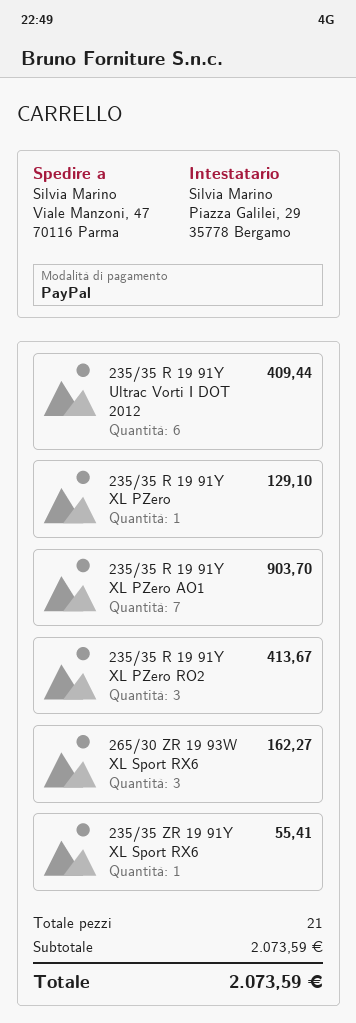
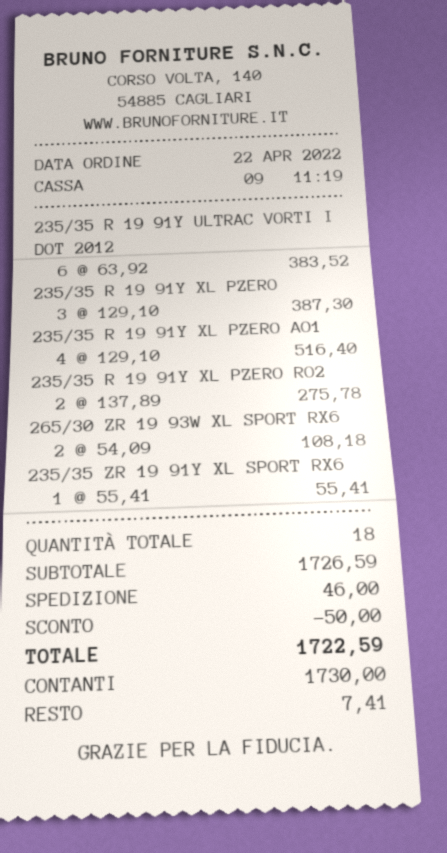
payment method: PayPal -> cash
235/35 R 19 91Y Ultrac Vorti I DOT 2012: 6 for 409.44 -> 6 for 383.52
235/35 R 19 91Y XL PZero: 1 for 129.10 -> 3 for 387.30
235/35 R 19 91Y XL PZero AO1: 7 for 903.70 -> 4 for 516.40
235/35 R 19 91Y XL PZero RO2: 3 for 413.67 -> 2 for 275.78
265/30 ZR 19 93W XL Sport RX6: 3 for 162.27 -> 2 for 108.18
total quantity: 21 -> 18
subtotal: 2073.59 -> 1726.59
discount: none -> 50.00
shipping: none -> 46.00
total: 2073.59 -> 1722.59

